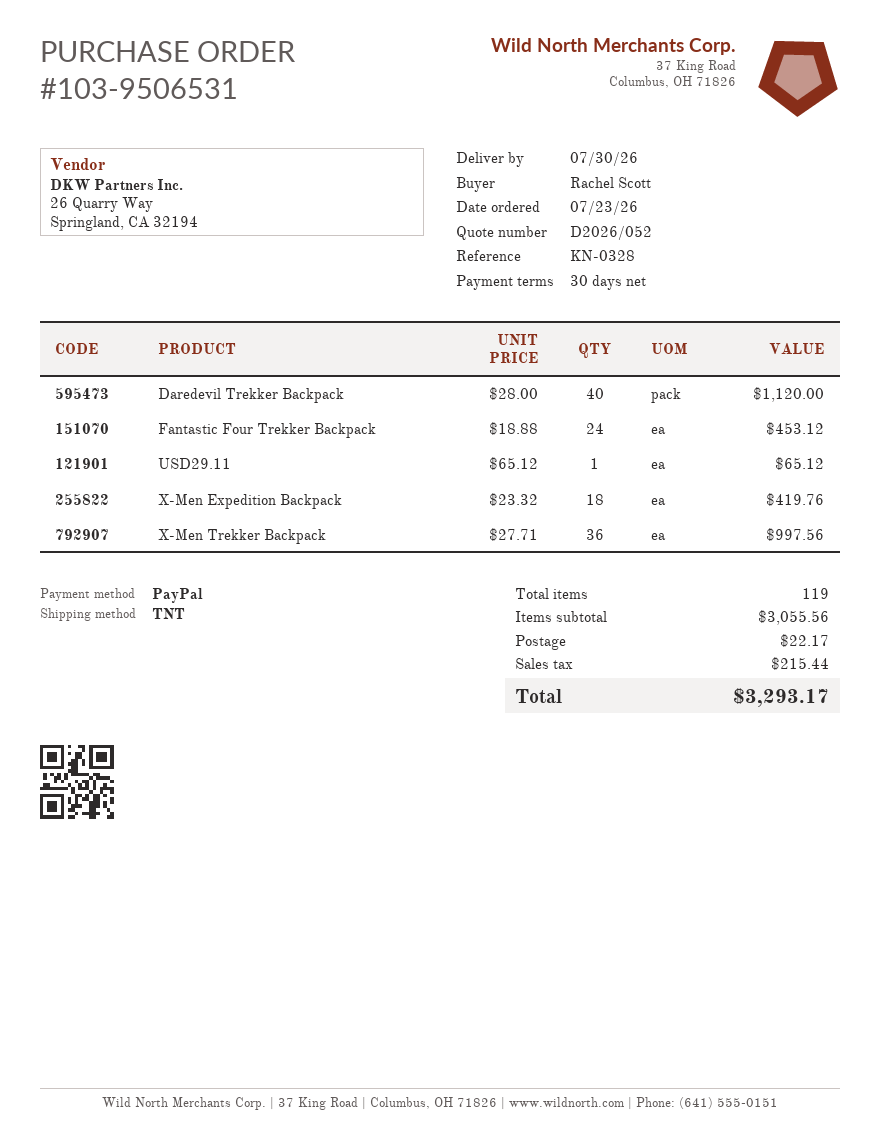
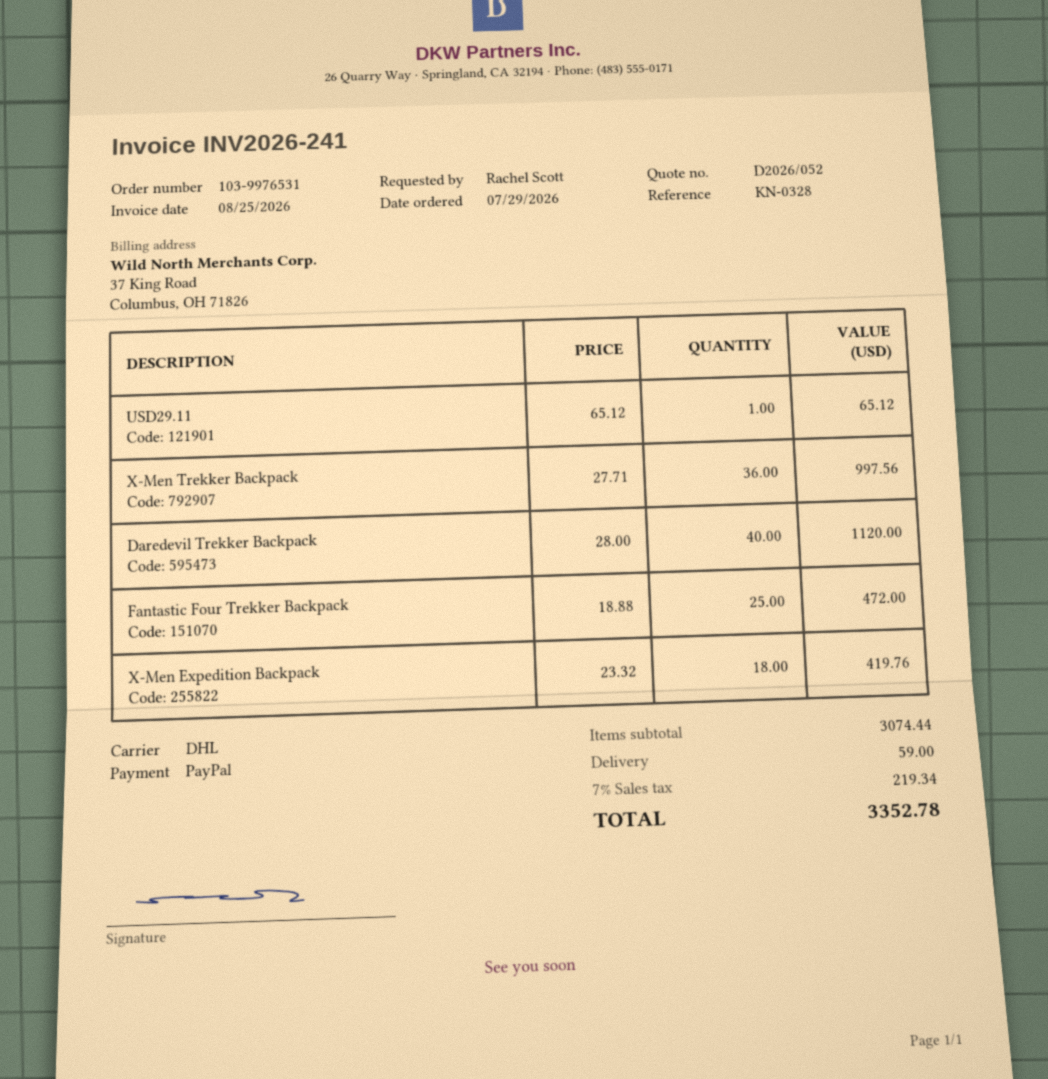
order number: 103-9506531 -> 103-9976531
order date: 2026-07-23 -> 2026-07-29
shipping method: TNT -> DHL
Fantastic Four Trekker Backpack: 24 x 18.88 = 453.12 -> 25 x 18.88 = 472.00
subtotal: 3055.56 -> 3074.44
shipping: 22.17 -> 59.00
tax: 215.44 -> 219.34
total: 3293.17 -> 3352.78

